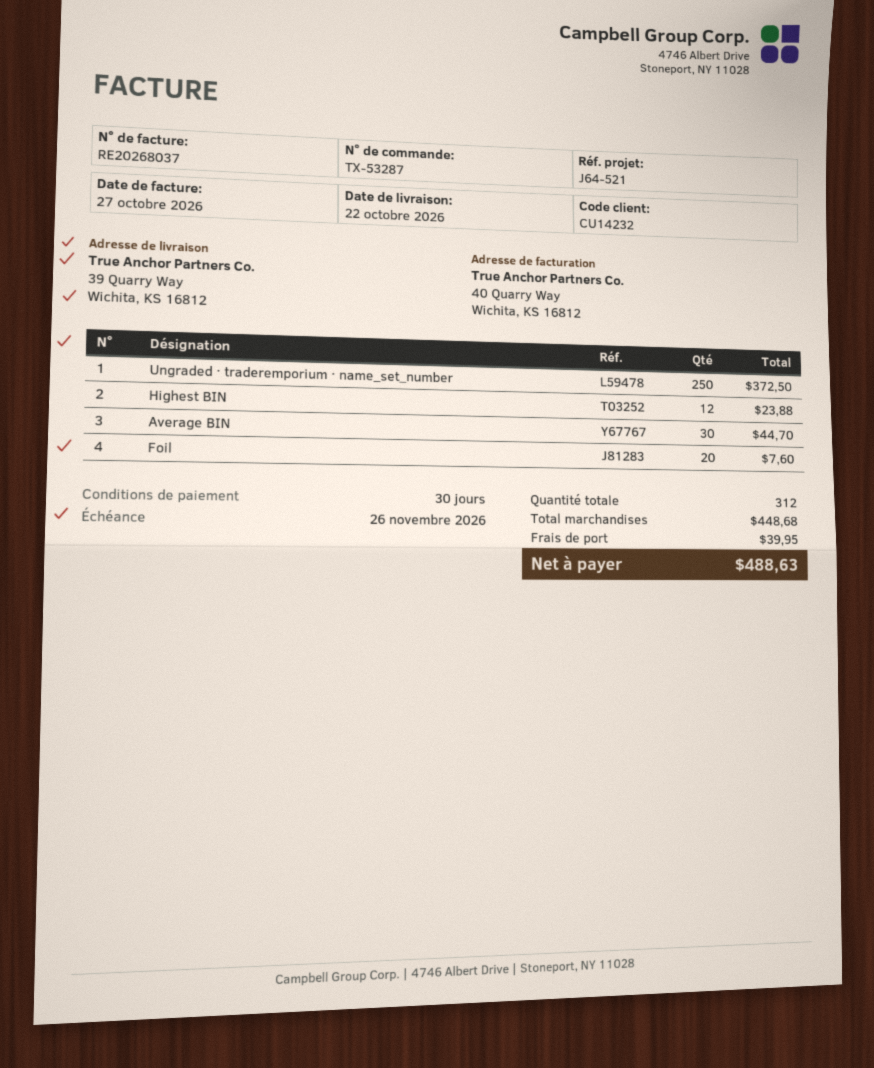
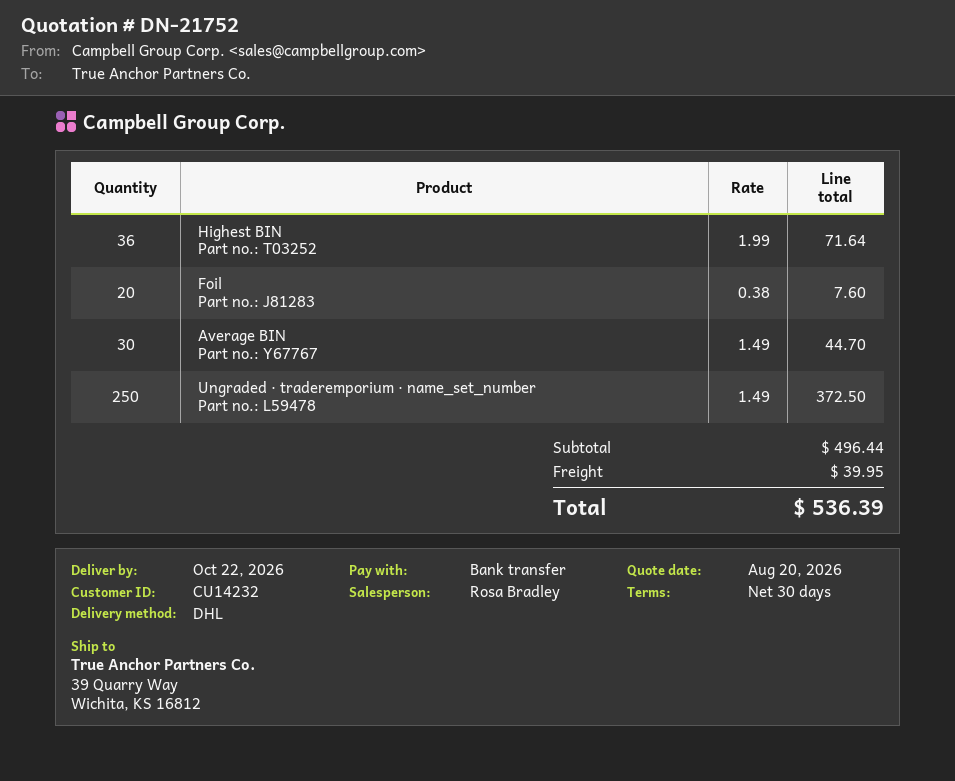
Highest BIN: 12 for 23.88 -> 36 for 71.64
subtotal: 448.68 -> 496.44
total: 488.63 -> 536.39

